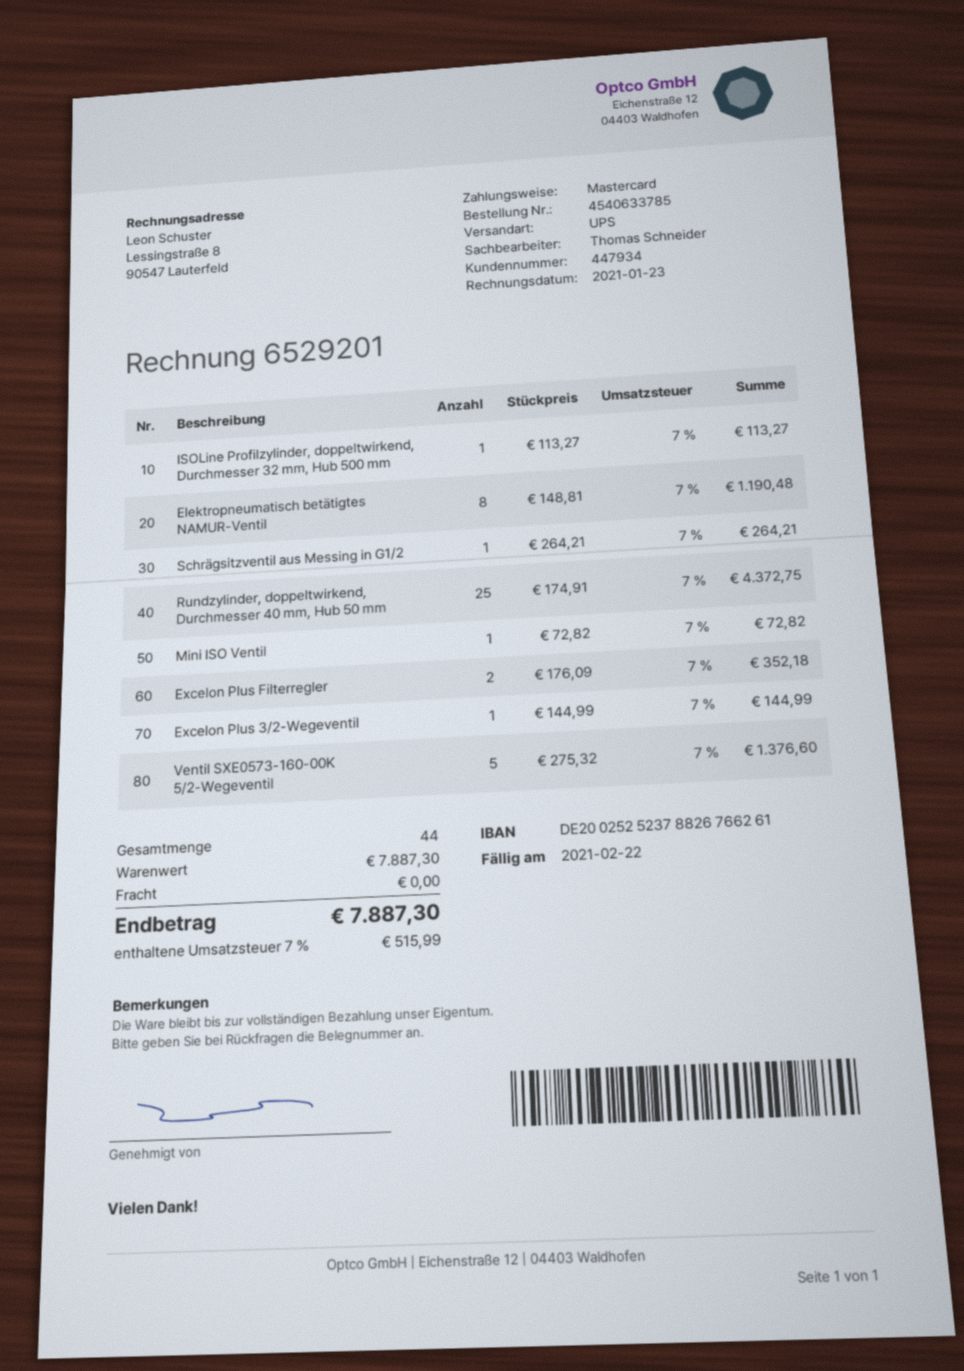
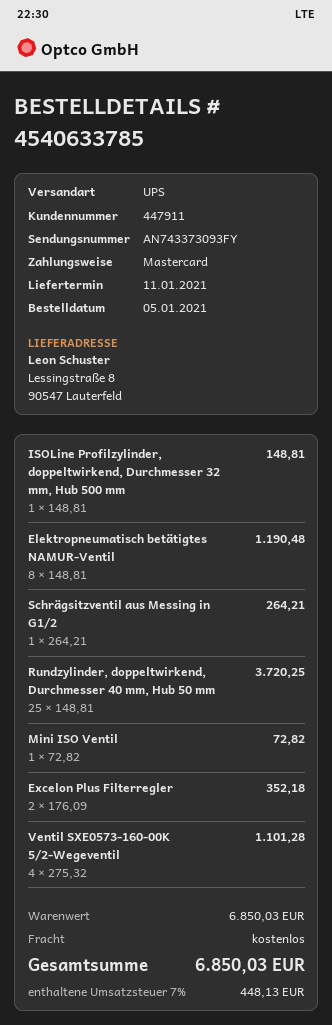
customer number: 447934 -> 447911
ISOLine Profilzylinder, doppeltwirkend, Durchmesser 32 mm, Hub 500 mm: 1 x 113.27 = 113.27 -> 1 x 148.81 = 148.81
Rundzylinder, doppeltwirkend, Durchmesser 40 mm, Hub 50 mm: 25 x 174.91 = 4372.75 -> 25 x 148.81 = 3720.25
Excelon Plus 3/2-Wegeventil: 1 x 144.99 = 144.99 -> none
Ventil SXE0573-160-00K 5/2-Wegeventil: 5 x 275.32 = 1376.60 -> 4 x 275.32 = 1101.28
subtotal: 7887.30 -> 6850.03
tax: 7% = 515.99 -> 7% = 448.13
total: 7887.30 -> 6850.03

